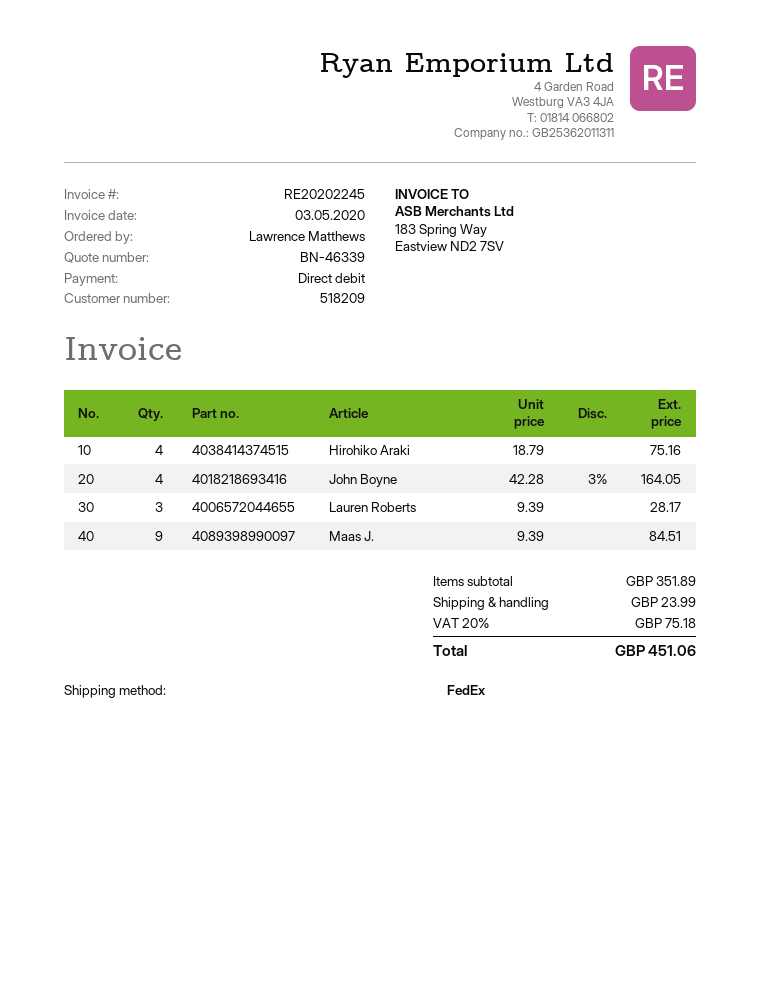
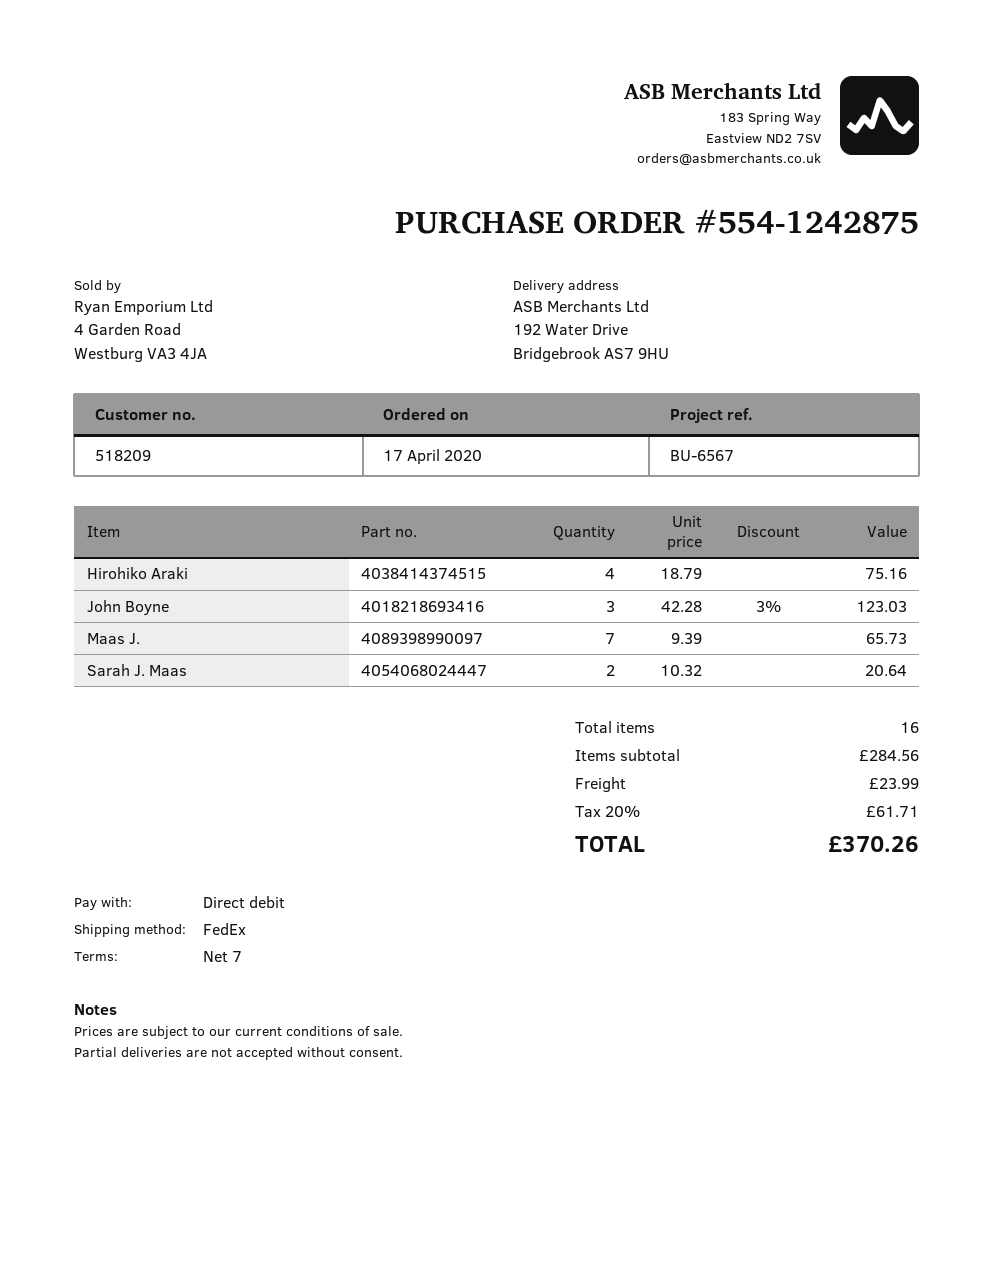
John Boyne: 4 x 42.28 - 3% = 164.05 -> 3 x 42.28 - 3% = 123.03
Lauren Roberts: 3 x 9.39 = 28.17 -> none
Maas J.: 9 x 9.39 = 84.51 -> 7 x 9.39 = 65.73
Sarah J. Maas: none -> 2 x 10.32 = 20.64
subtotal: 351.89 -> 284.56
tax: 20% = 75.18 -> 20% = 61.71
total: 451.06 -> 370.26

